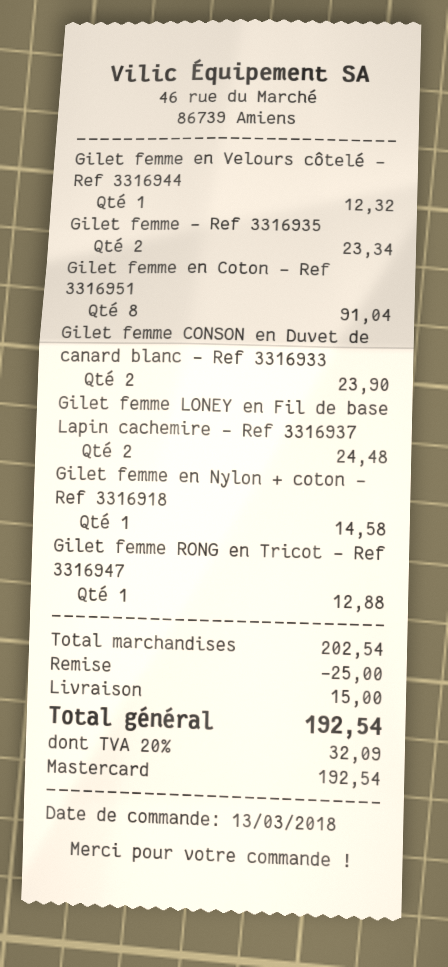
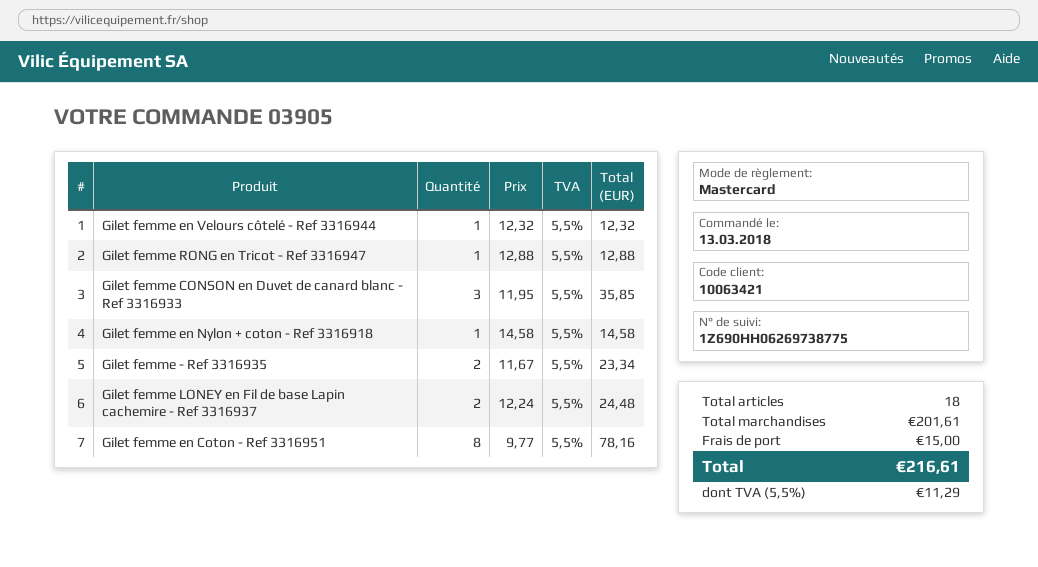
Gilet femme en Coton - Ref 3316951: 8 for 91.04 -> 8 for 78.16
Gilet femme CONSON en Duvet de canard blanc - Ref 3316933: 2 for 23.90 -> 3 for 35.85
subtotal: 202.54 -> 201.61
discount: 25.00 -> none
tax: 20% = 32.09 -> 5.5% = 11.29
total: 192.54 -> 216.61

